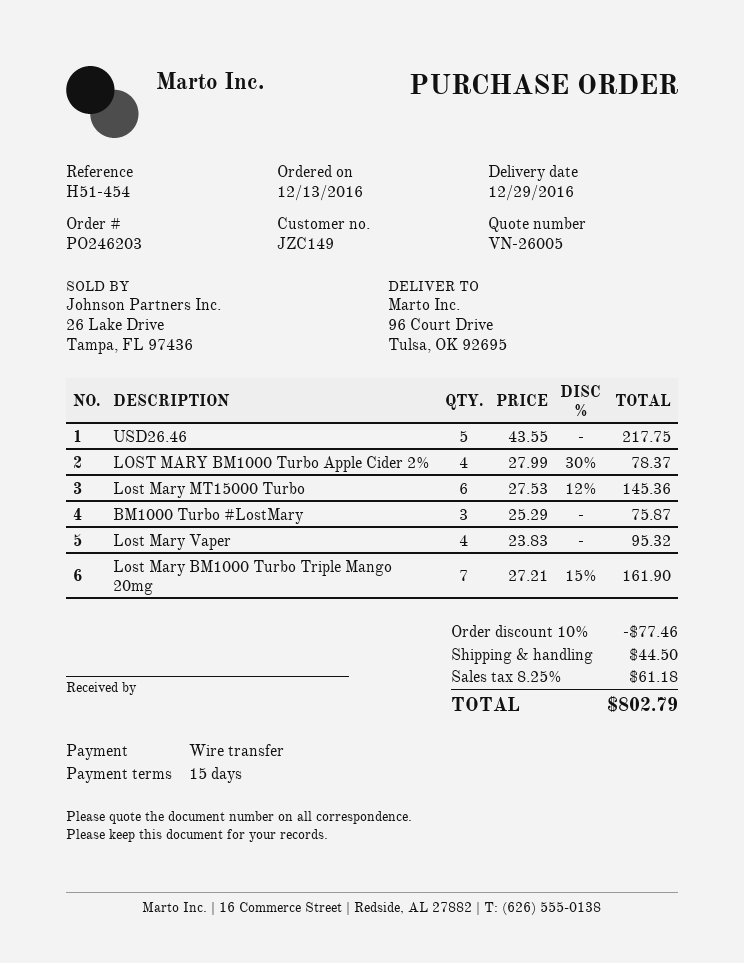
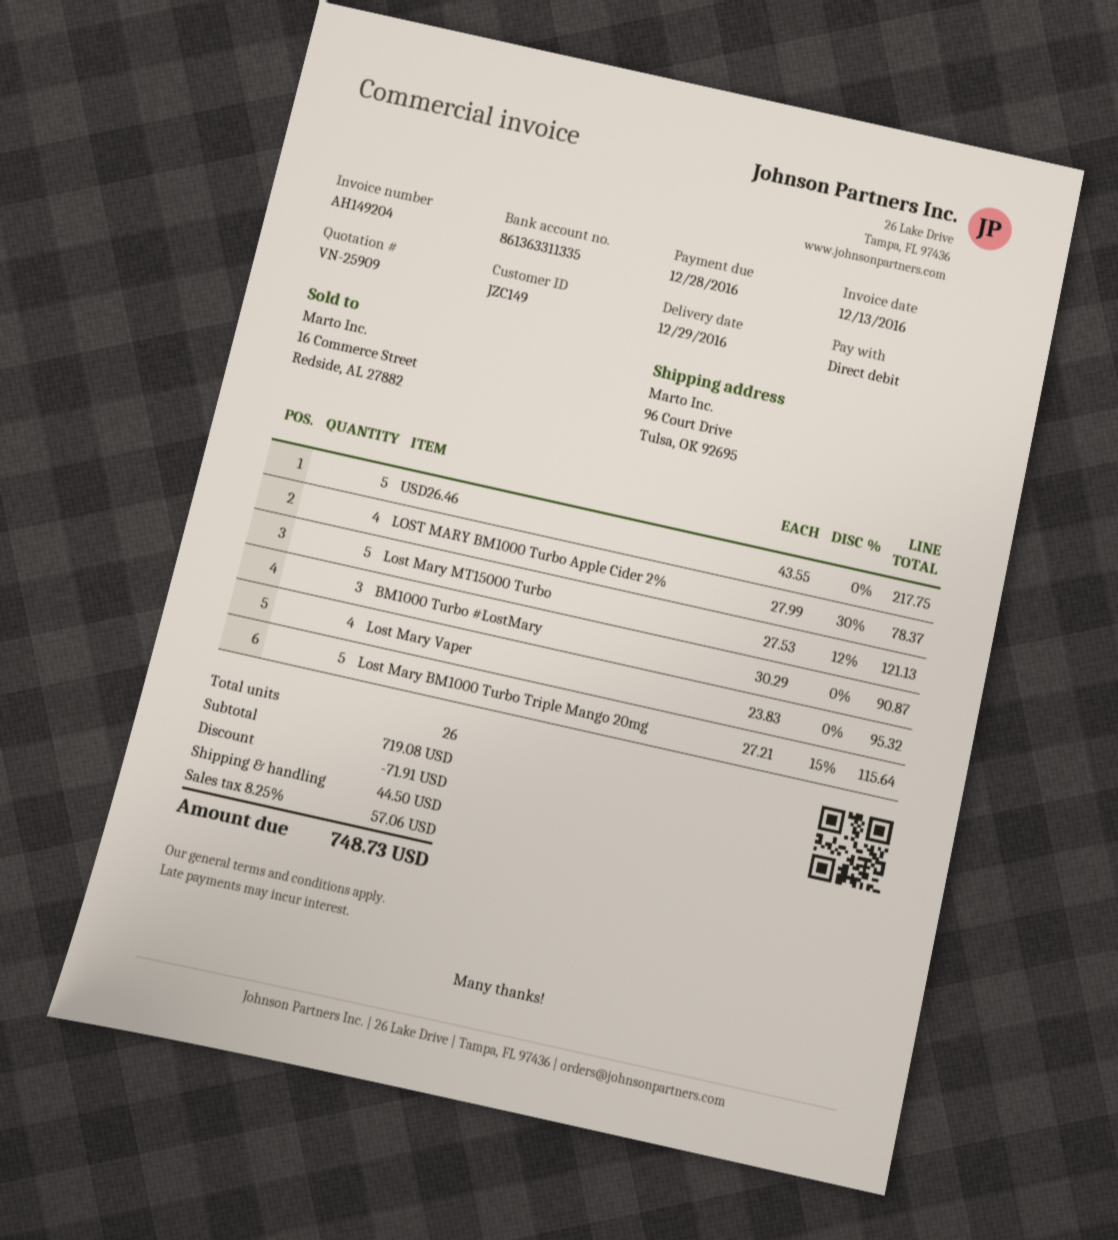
quote number: VN-26005 -> VN-25909
payment method: bank transfer -> direct debit
Lost Mary MT15000 Turbo: 6 x 27.53 - 12% = 145.36 -> 5 x 27.53 - 12% = 121.13
BM1000 Turbo #LostMary: 3 x 25.29 = 75.87 -> 3 x 30.29 = 90.87
Lost Mary BM1000 Turbo Triple Mango 20mg: 7 x 27.21 - 15% = 161.90 -> 5 x 27.21 - 15% = 115.64
discount: 77.46 -> 71.91
tax: 8.25% = 61.18 -> 8.25% = 57.06
total: 802.79 -> 748.73

